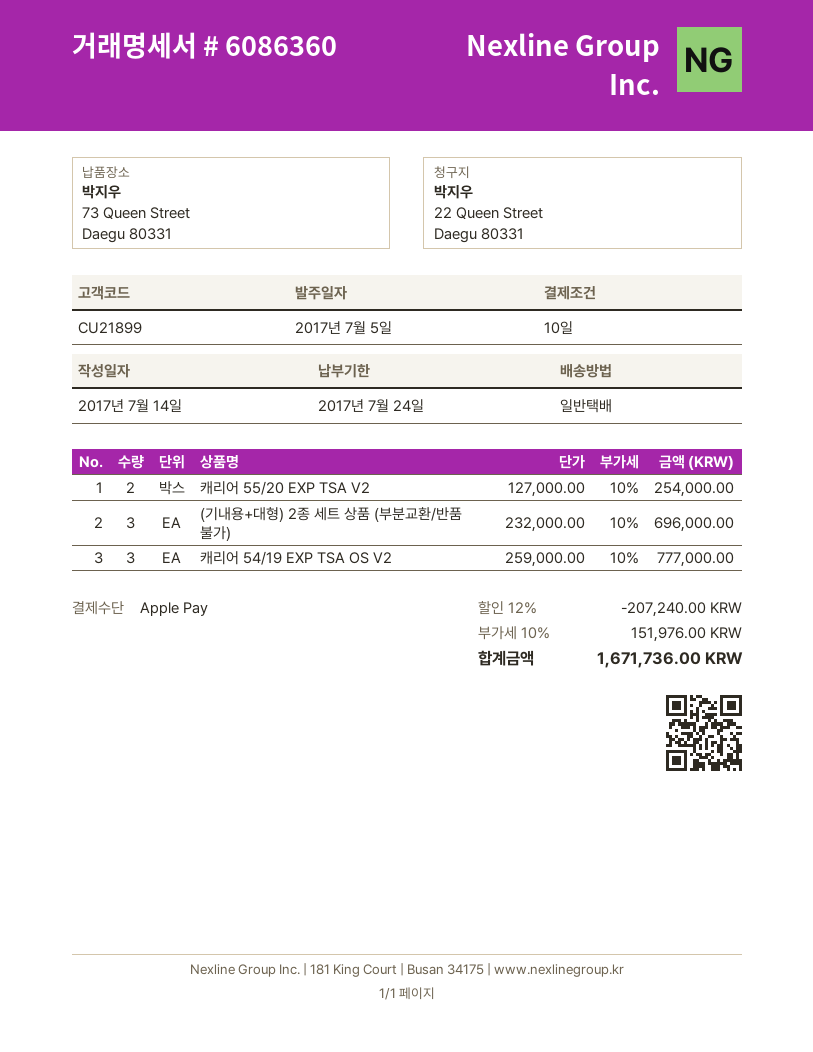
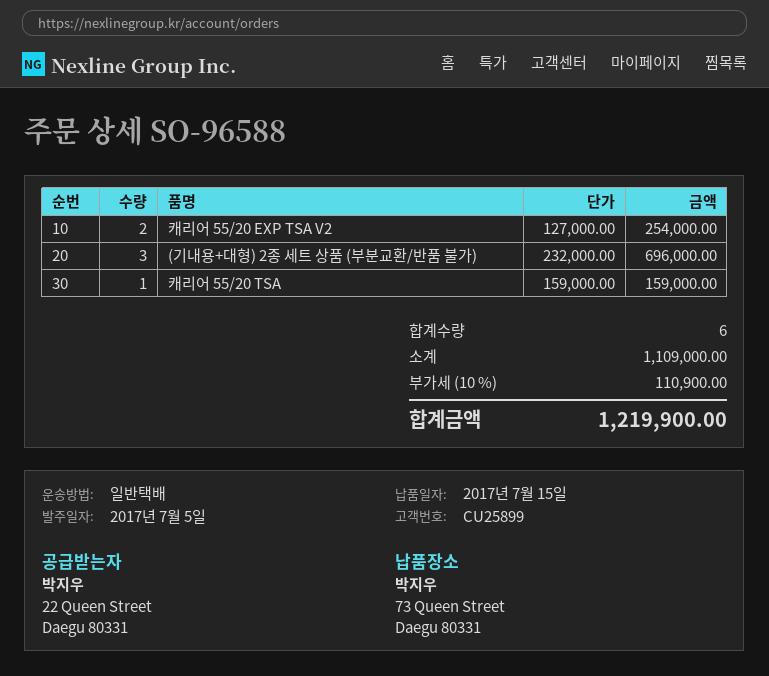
customer number: CU21899 -> CU25899
캐리어 54/19 EXP TSA OS V2: 3 x 259000.00 = 777000.00 -> none
캐리어 55/20 TSA: none -> 1 x 159000.00 = 159000.00
discount: 12% = 207240.00 -> none
tax: 10% = 151976.00 -> 10% = 110900.00
total: 1671736.00 -> 1219900.00

